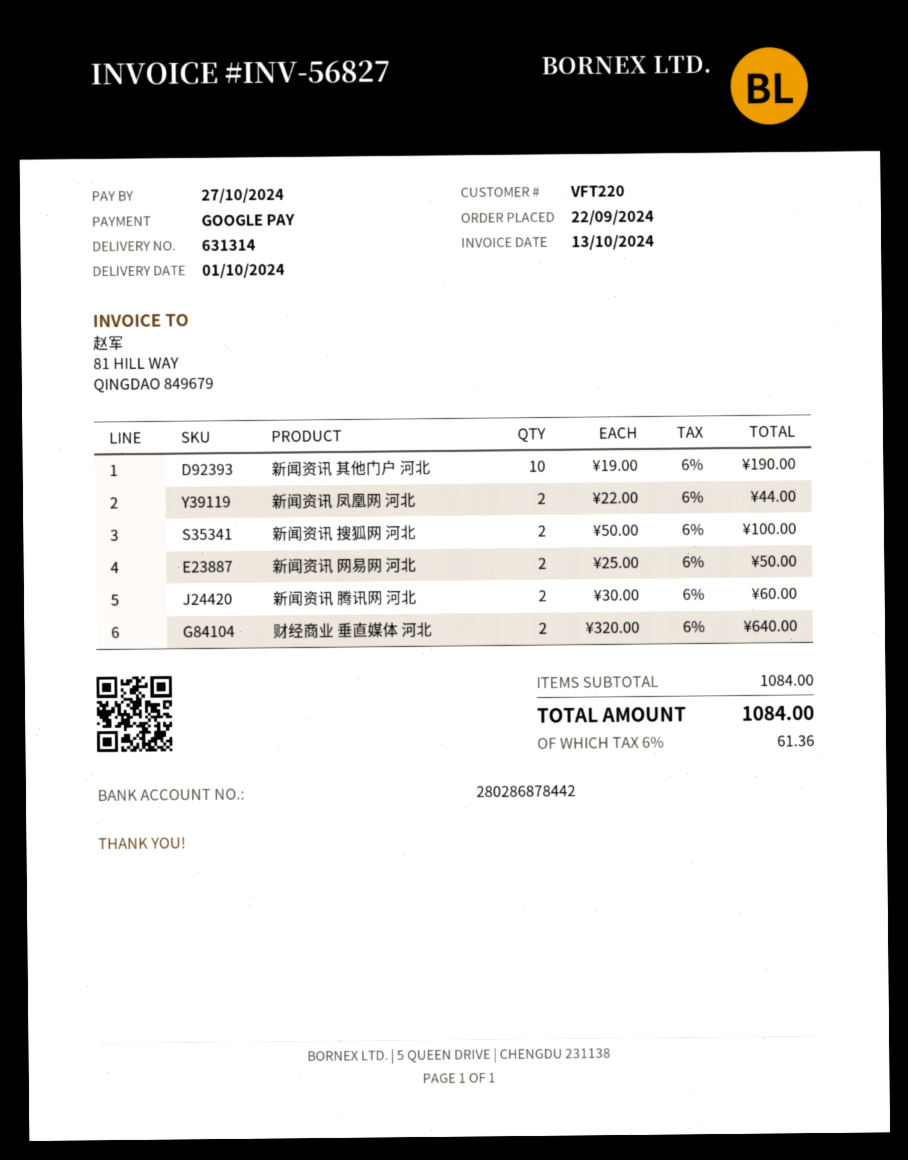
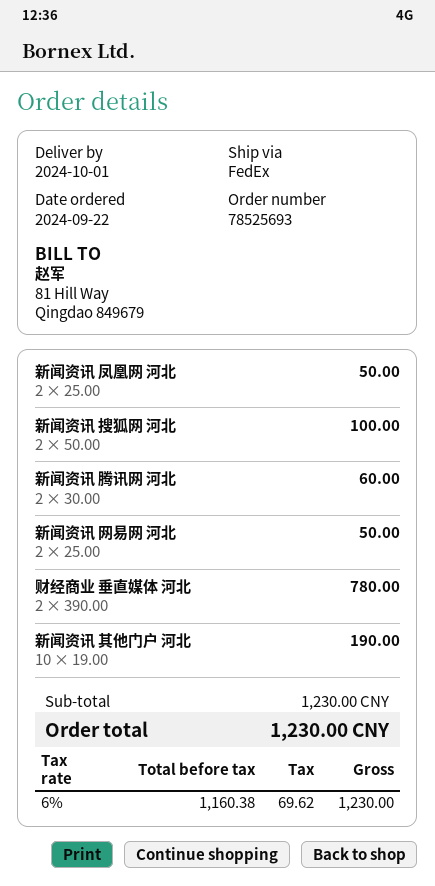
新闻资讯 凤凰网 河北: 2 x 22.00 = 44.00 -> 2 x 25.00 = 50.00
财经商业 垂直媒体 河北: 2 x 320.00 = 640.00 -> 2 x 390.00 = 780.00
subtotal: 1084.00 -> 1230.00
tax: 6% = 61.36 -> 6% = 69.62
total: 1084.00 -> 1230.00

